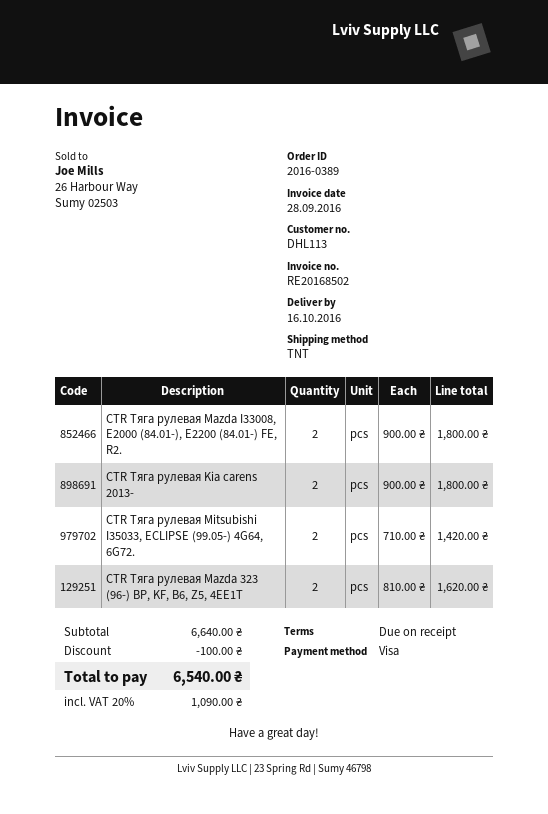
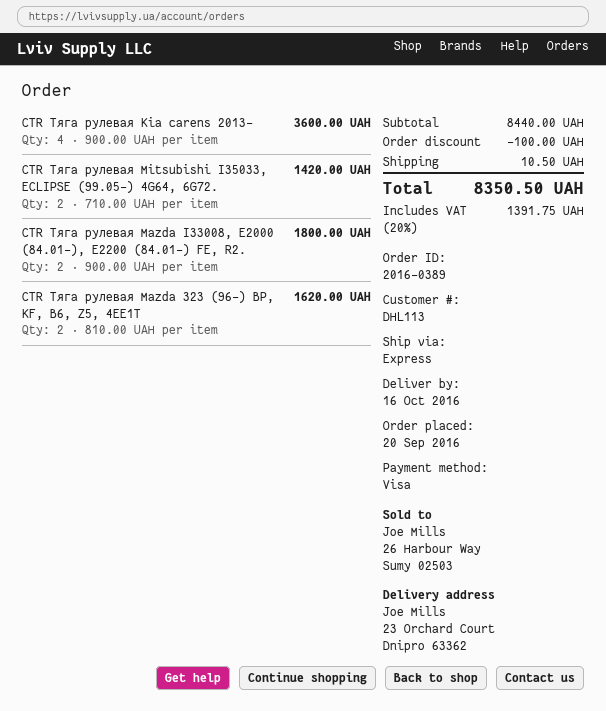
shipping method: TNT -> express
CTR Тяга рулевая Kia carens 2013-: 2 x 900.00 = 1800.00 -> 4 x 900.00 = 3600.00
subtotal: 6640.00 -> 8440.00
shipping: none -> 10.50
tax: 20% = 1090.00 -> 20% = 1391.75
total: 6540.00 -> 8350.50

